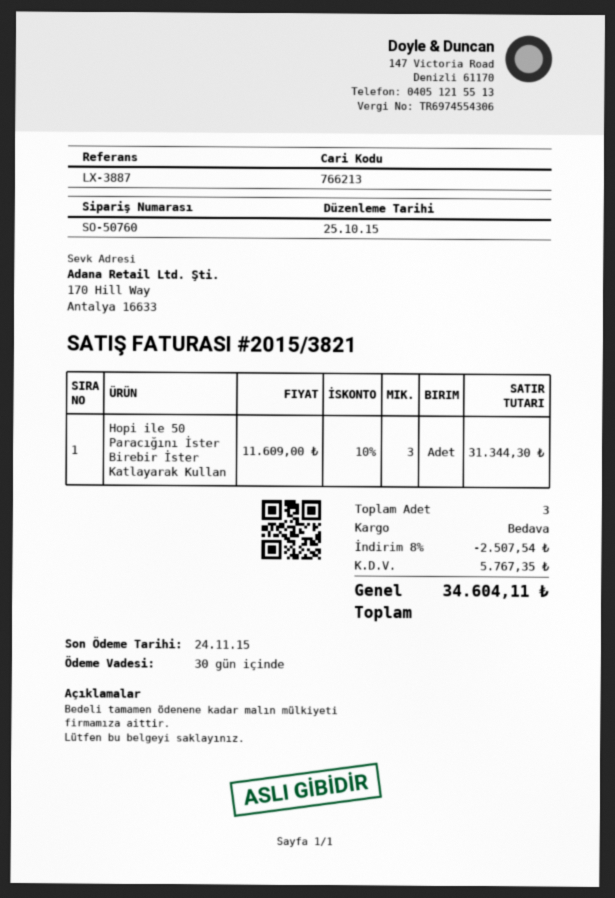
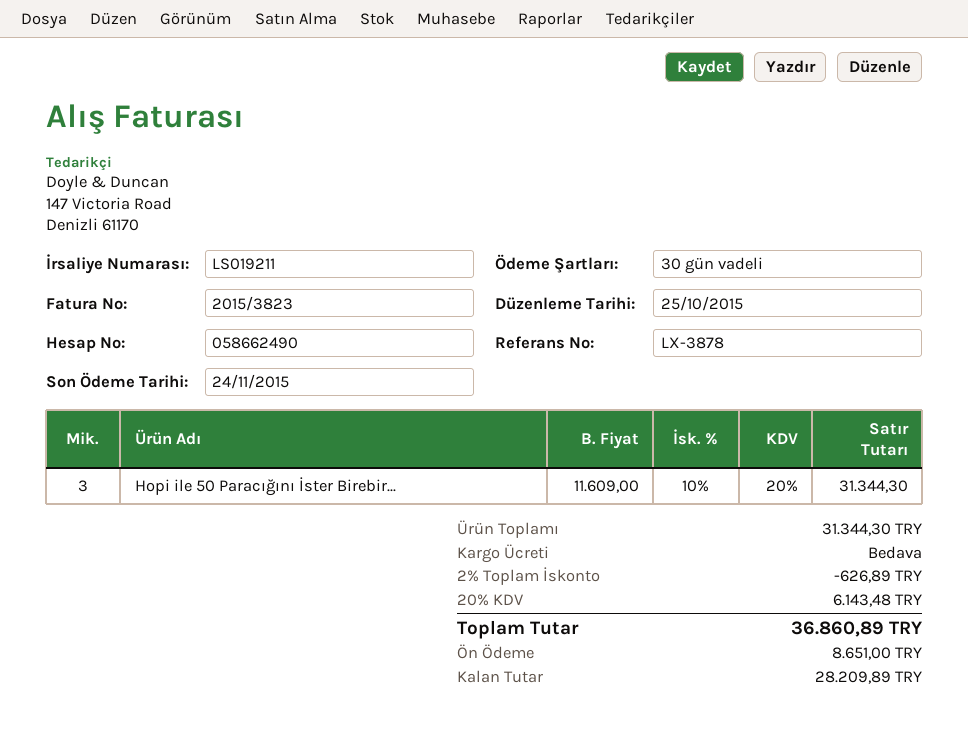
invoice number: 2015/3821 -> 2015/3823
reference: LX-3887 -> LX-3878
discount: 8% = 2507.54 -> 2% = 626.89
tax: 5767.35 -> 6143.48
total: 34604.11 -> 36860.89

